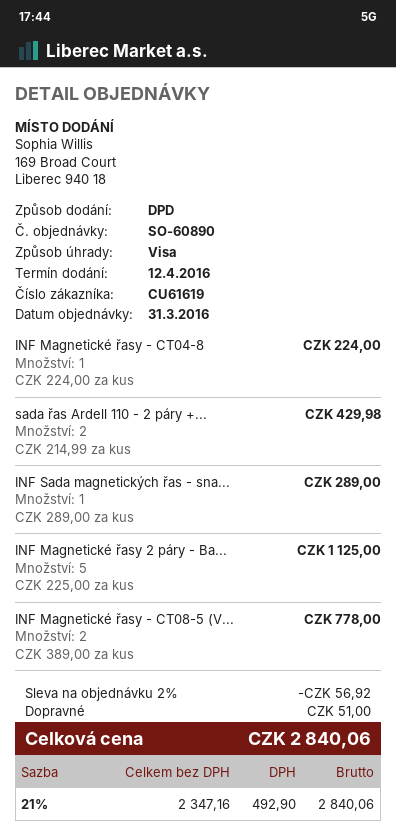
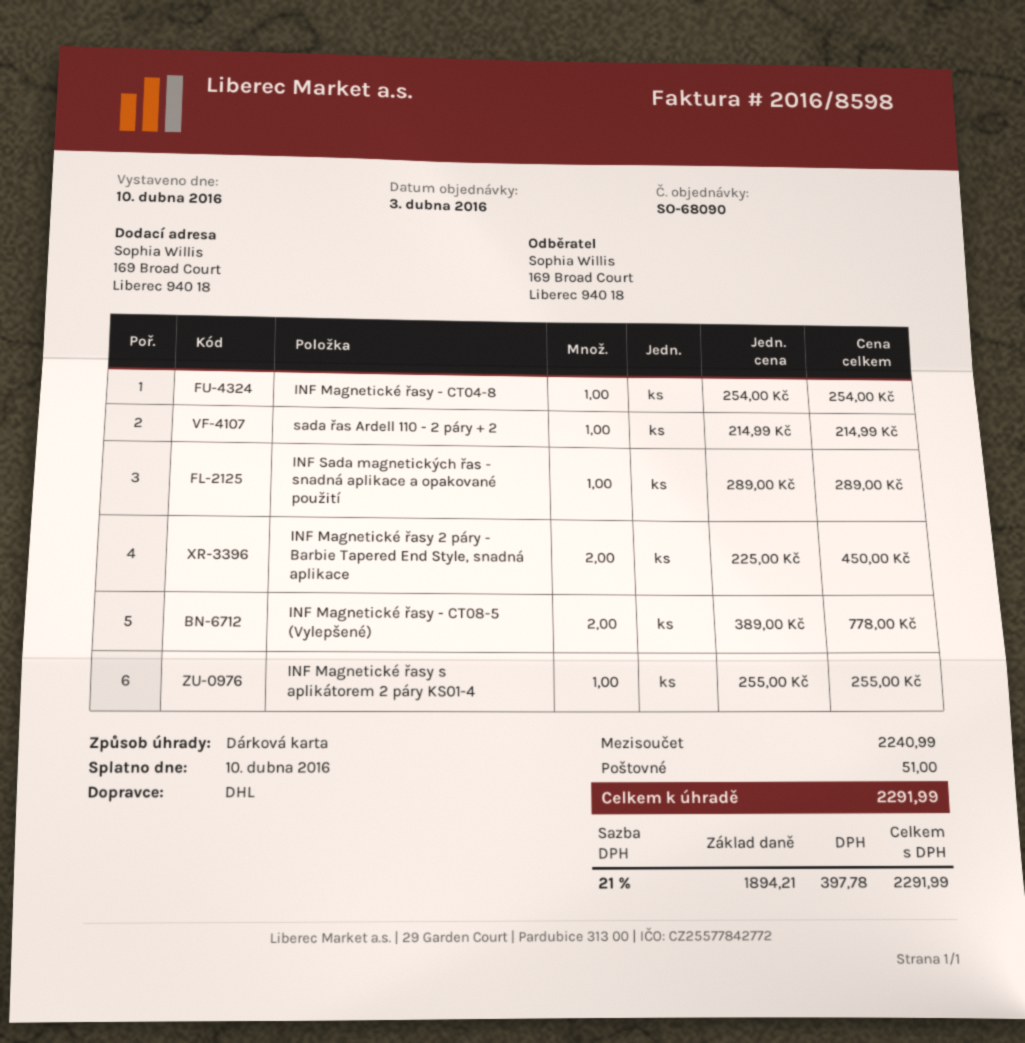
order number: SO-60890 -> SO-68090
order date: 2016-03-31 -> 2016-04-03
payment method: Visa -> gift card
shipping method: DPD -> DHL
INF Magnetické řasy - CT04-8: 1 x 224.00 = 224.00 -> 1 x 254.00 = 254.00
sada řas Ardell 110 - 2 páry +...: 2 x 214.99 = 429.98 -> 1 x 214.99 = 214.99
INF Magnetické řasy 2 páry - Ba...: 5 x 225.00 = 1125.00 -> 2 x 225.00 = 450.00
INF Magnetické řasy s aplikátorem 2 páry KS01-4: none -> 1 x 255.00 = 255.00
discount: 2% = 56.92 -> none
net: 2347.16 -> 1894.21
tax: 21% = 492.90 -> 21% = 397.78
total: 2840.06 -> 2291.99

